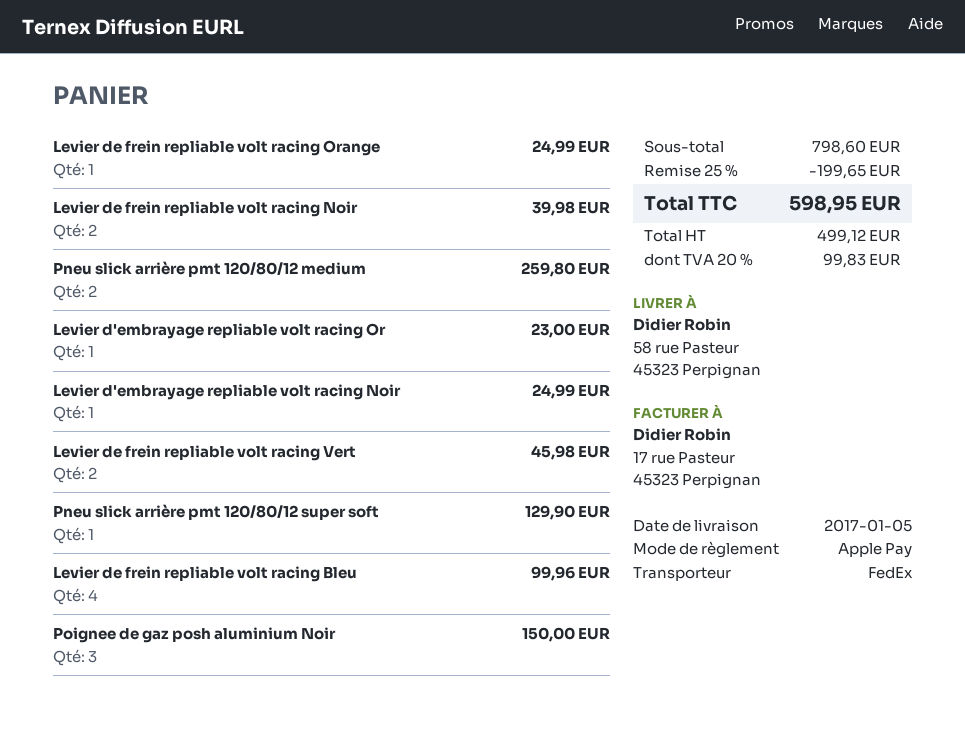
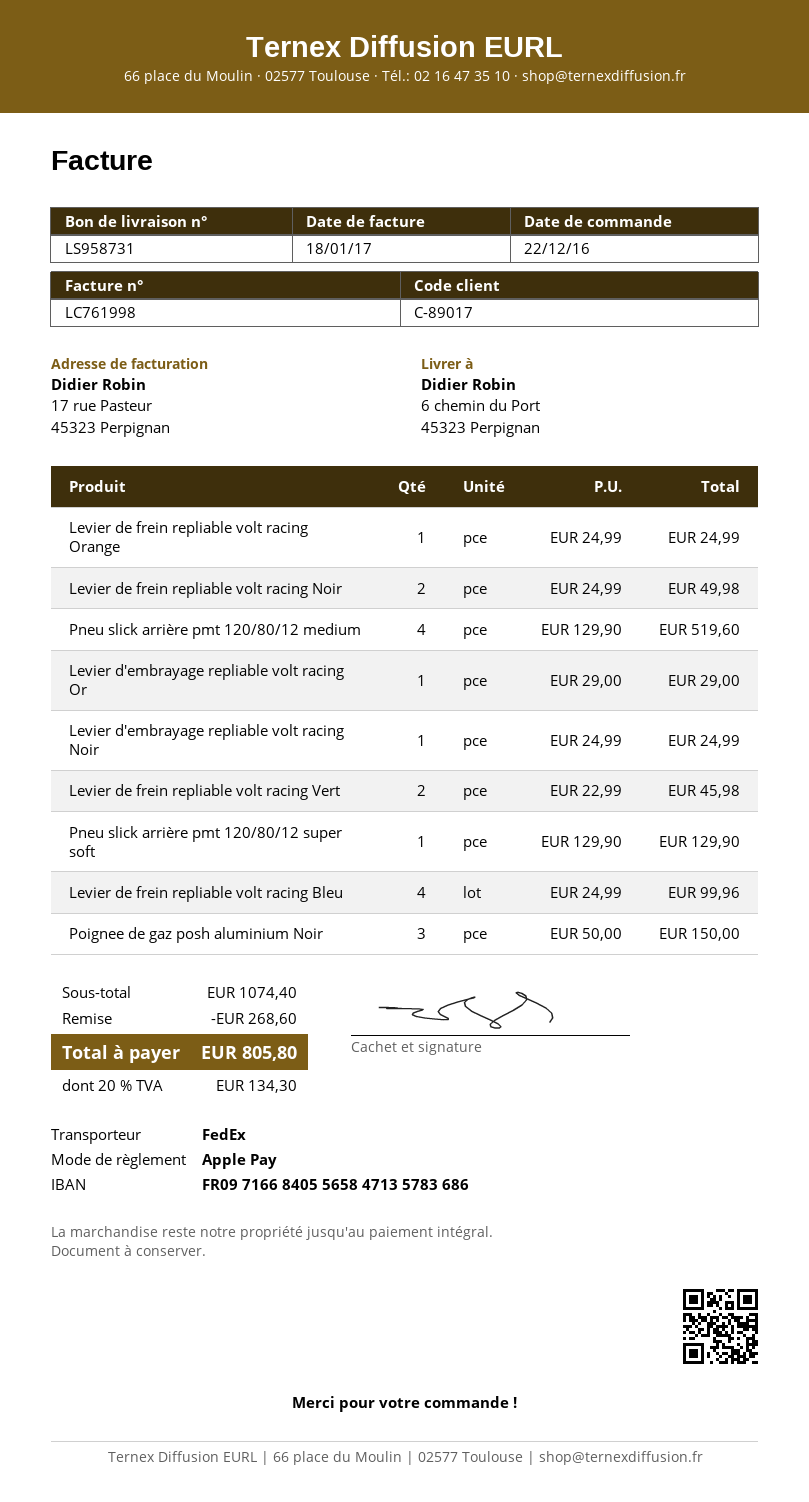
ship to: 58 rue Pasteur, 45323 Perpignan -> 6 chemin du Port, 45323 Perpignan
Levier de frein repliable volt racing Noir: 2 for 39.98 -> 2 for 49.98
Pneu slick arrière pmt 120/80/12 medium: 2 for 259.80 -> 4 for 519.60
Levier d'embrayage repliable volt racing Or: 1 for 23.00 -> 1 for 29.00
subtotal: 798.60 -> 1074.40
discount: 199.65 -> 268.60
tax: 20% = 99.83 -> 20% = 134.30
total: 598.95 -> 805.80

